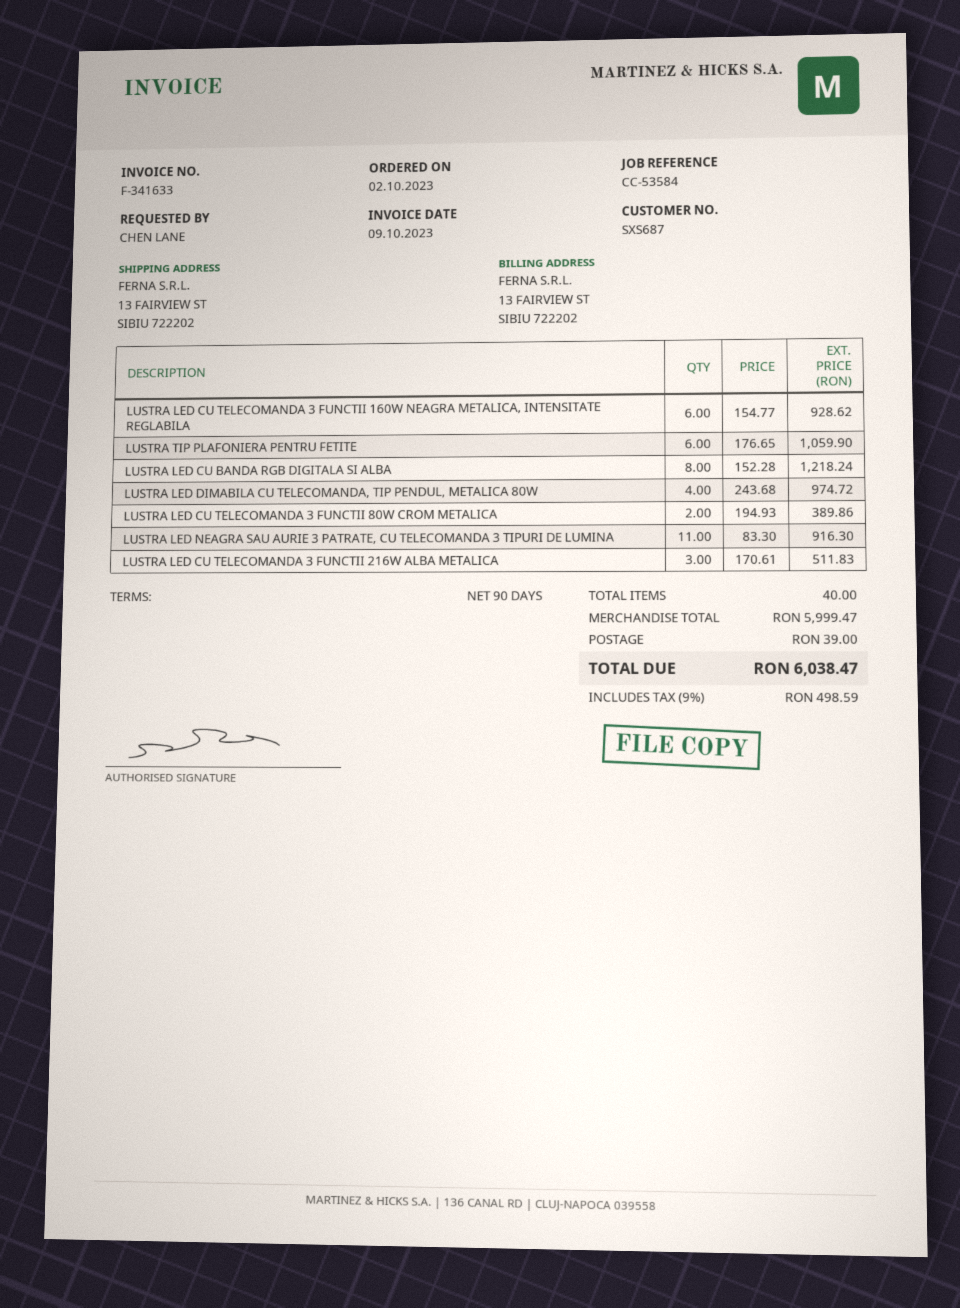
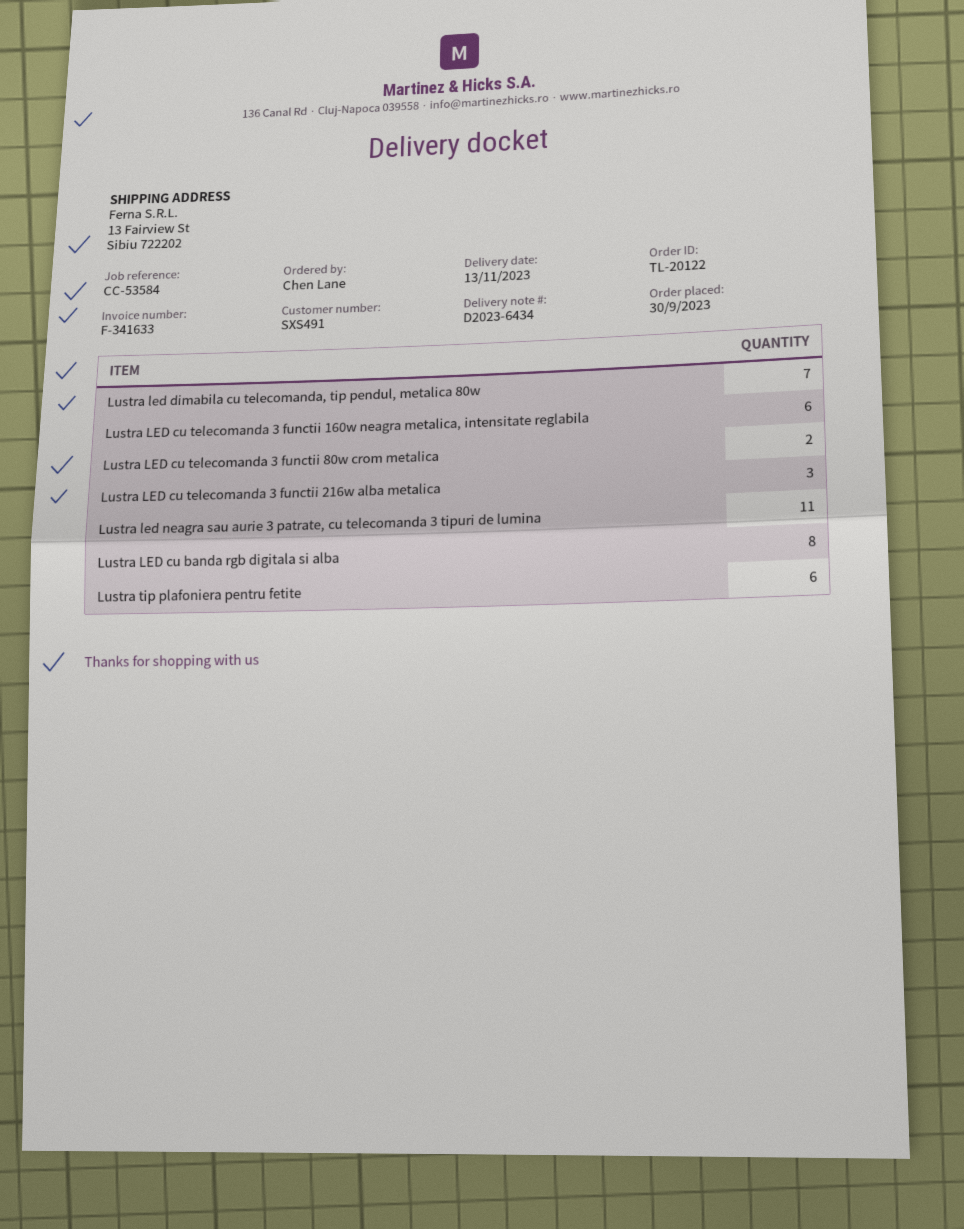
order date: 2023-10-02 -> 2023-09-30
customer number: SXS687 -> SXS491
LUSTRA LED DIMABILA CU TELECOMANDA, TIP PENDUL, METALICA 80W: 4 -> 7

